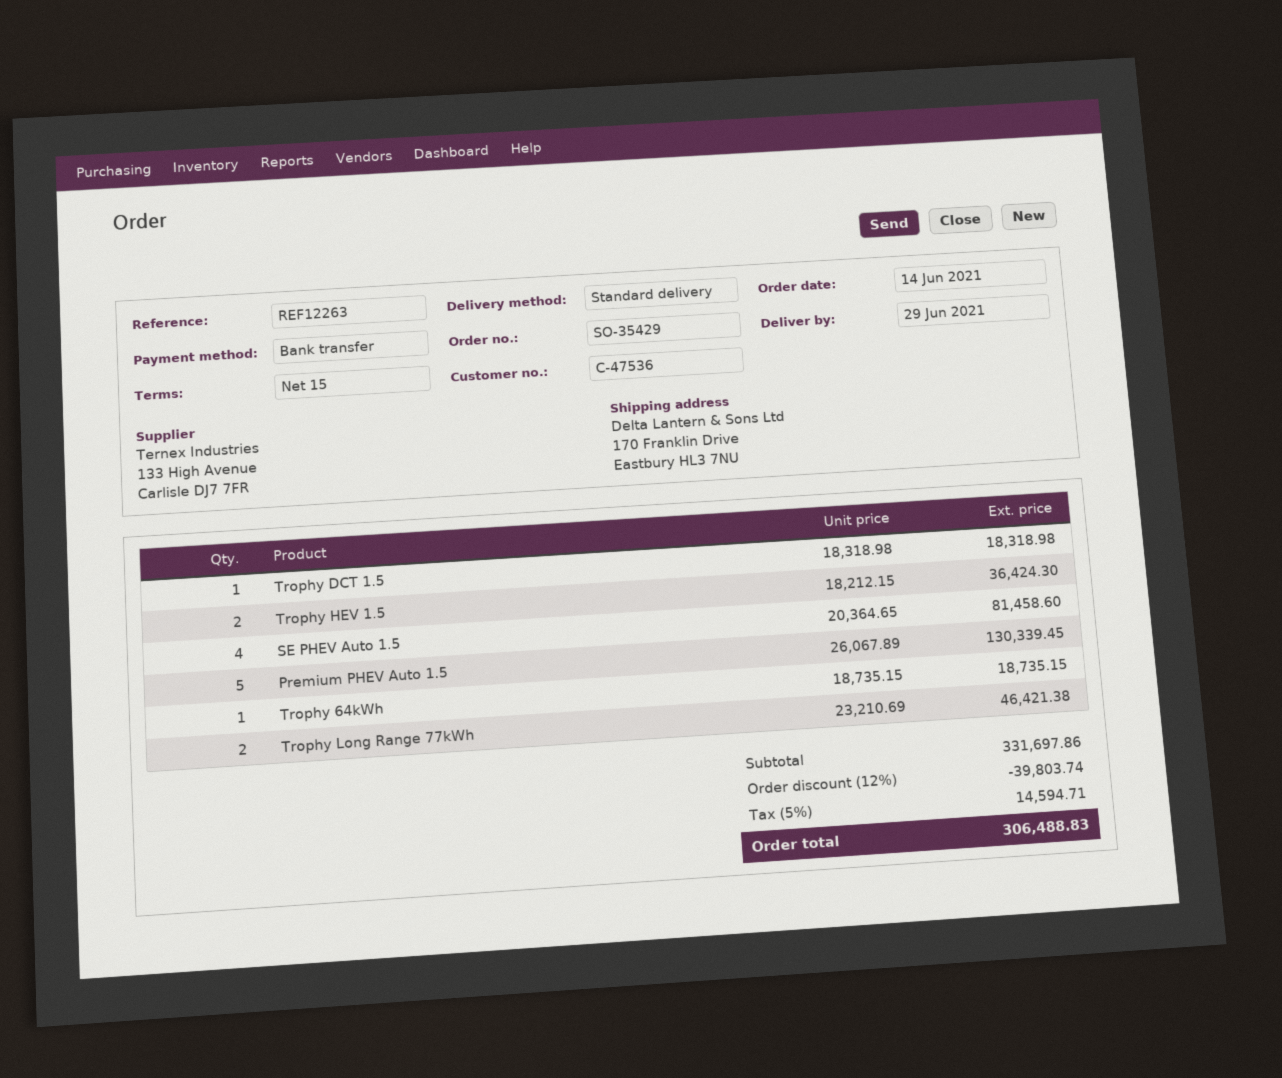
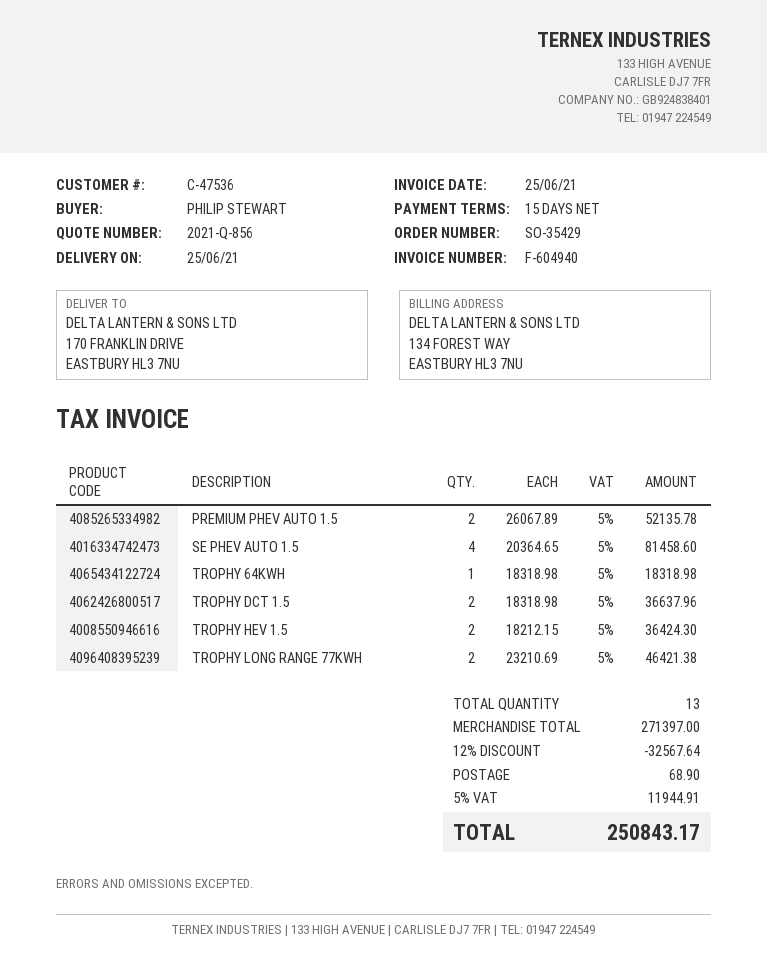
delivery date: 2021-06-29 -> 2021-06-25
Trophy DCT 1.5: 1 x 18318.98 = 18318.98 -> 2 x 18318.98 = 36637.96
Premium PHEV Auto 1.5: 5 x 26067.89 = 130339.45 -> 2 x 26067.89 = 52135.78
Trophy 64kWh: 1 x 18735.15 = 18735.15 -> 1 x 18318.98 = 18318.98
subtotal: 331697.86 -> 271397.00
discount: 12% = 39803.74 -> 12% = 32567.64
shipping: none -> 68.90
tax: 5% = 14594.71 -> 5% = 11944.91
total: 306488.83 -> 250843.17

